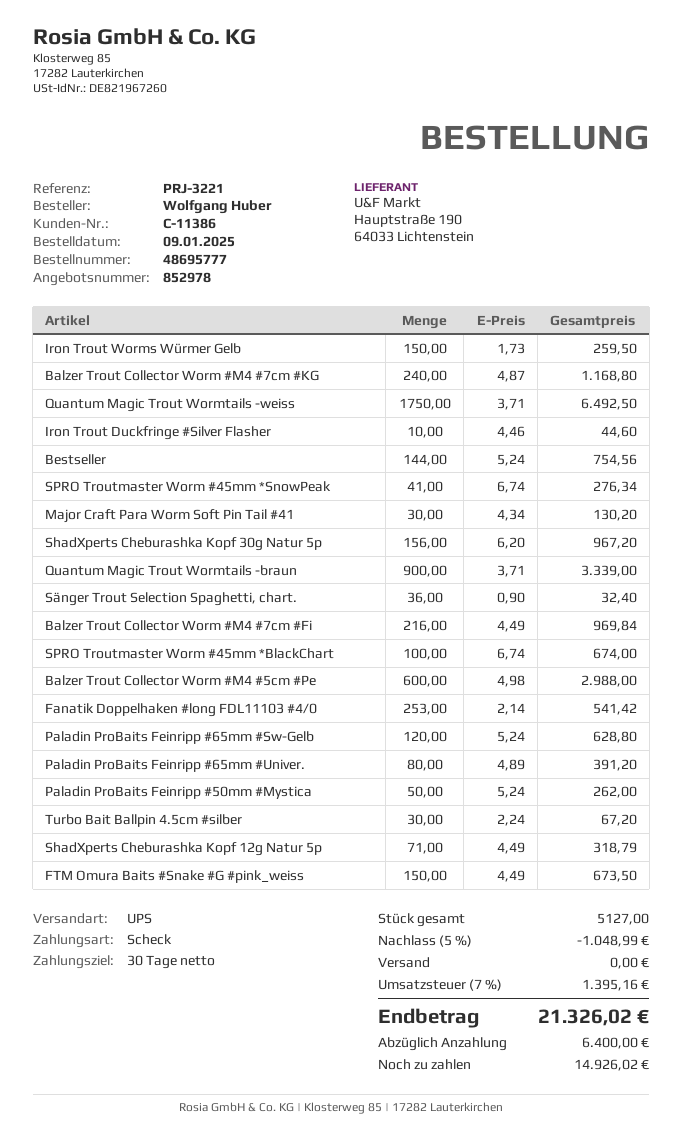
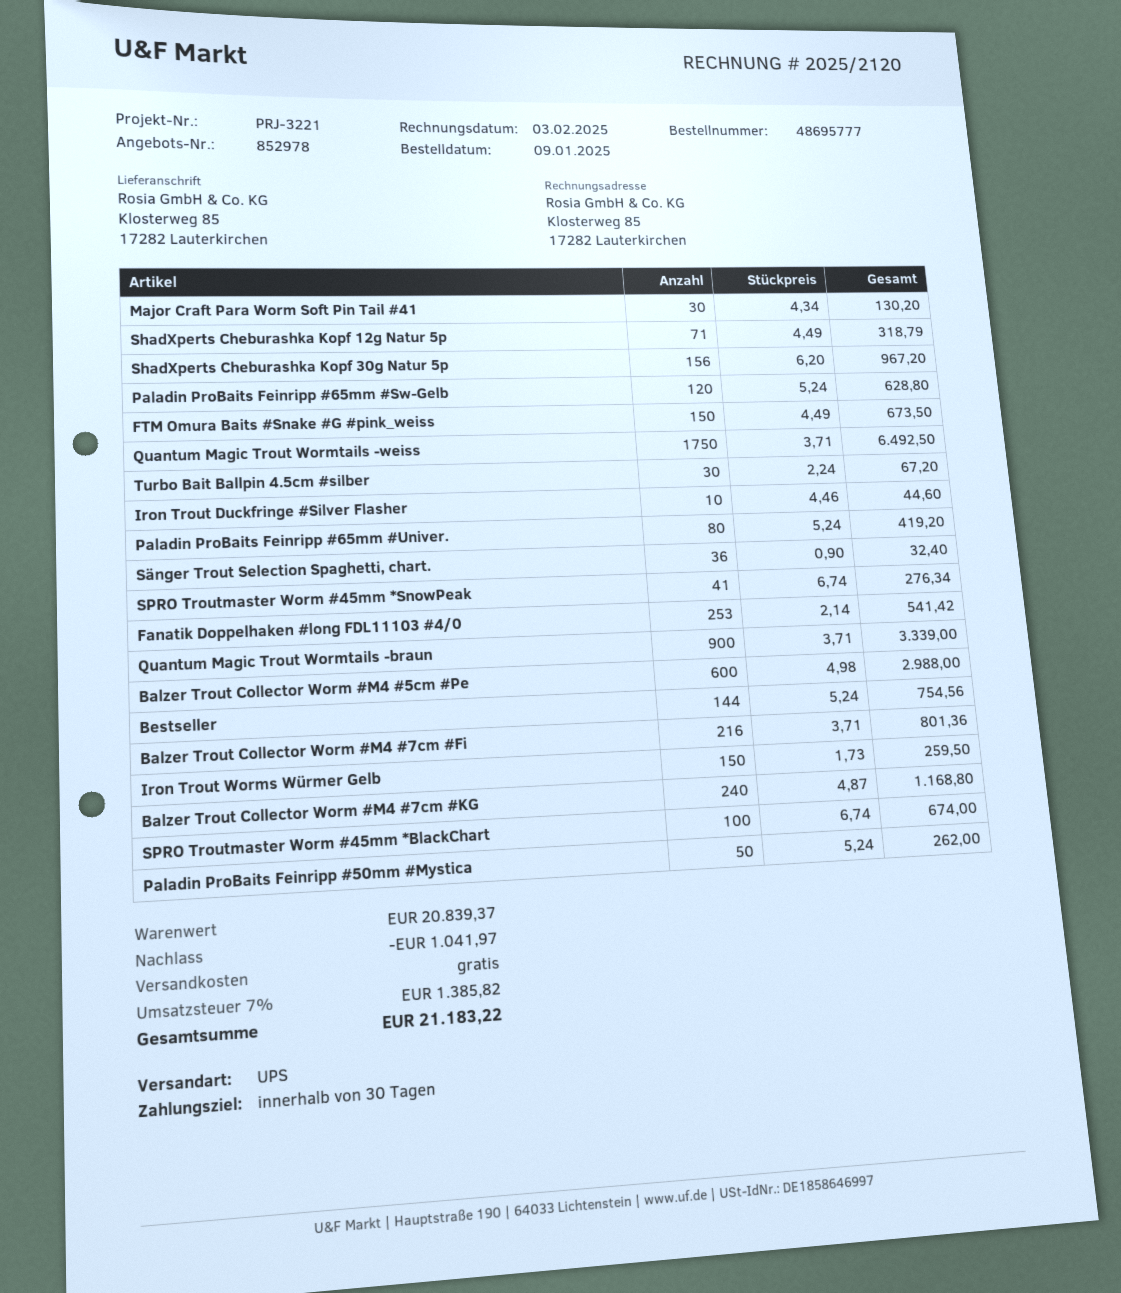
Balzer Trout Collector Worm #M4 #7cm #Fi: 216 x 4.49 = 969.84 -> 216 x 3.71 = 801.36
Paladin ProBaits Feinripp #65mm #Univer.: 80 x 4.89 = 391.20 -> 80 x 5.24 = 419.20
discount: 1048.99 -> 1041.97
tax: 7% = 1395.16 -> 7% = 1385.82
total: 21326.02 -> 21183.22

